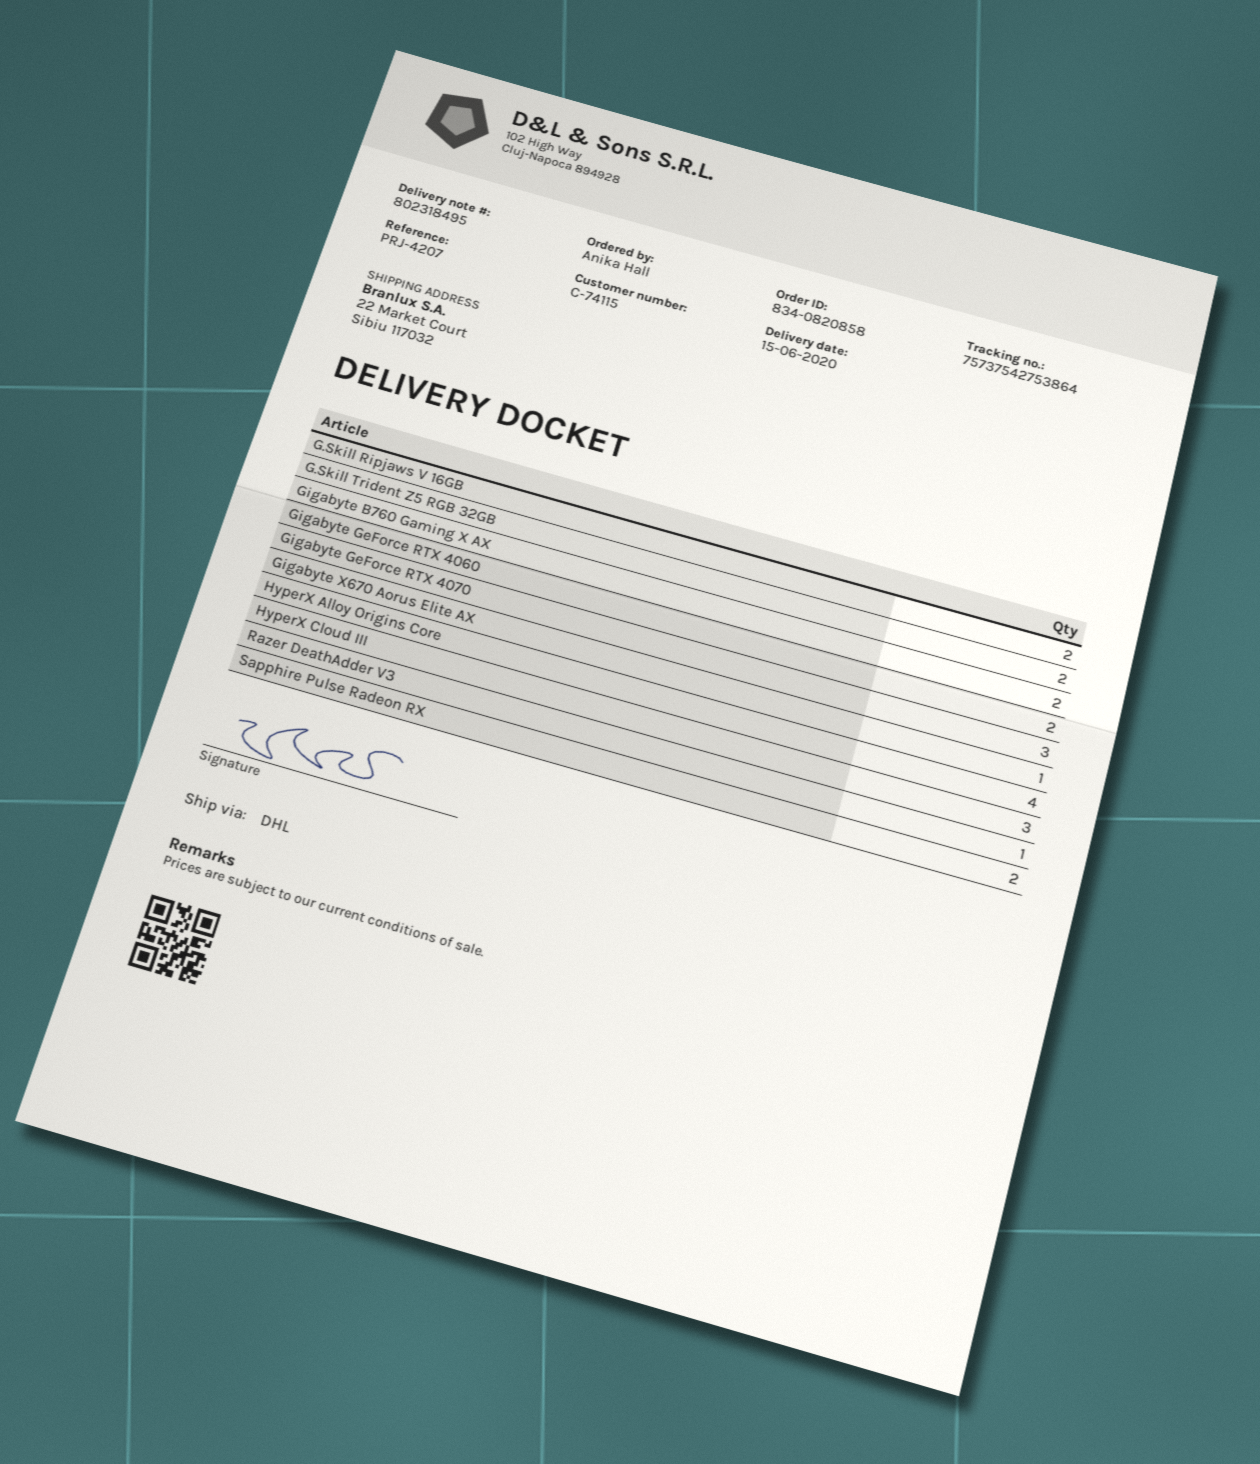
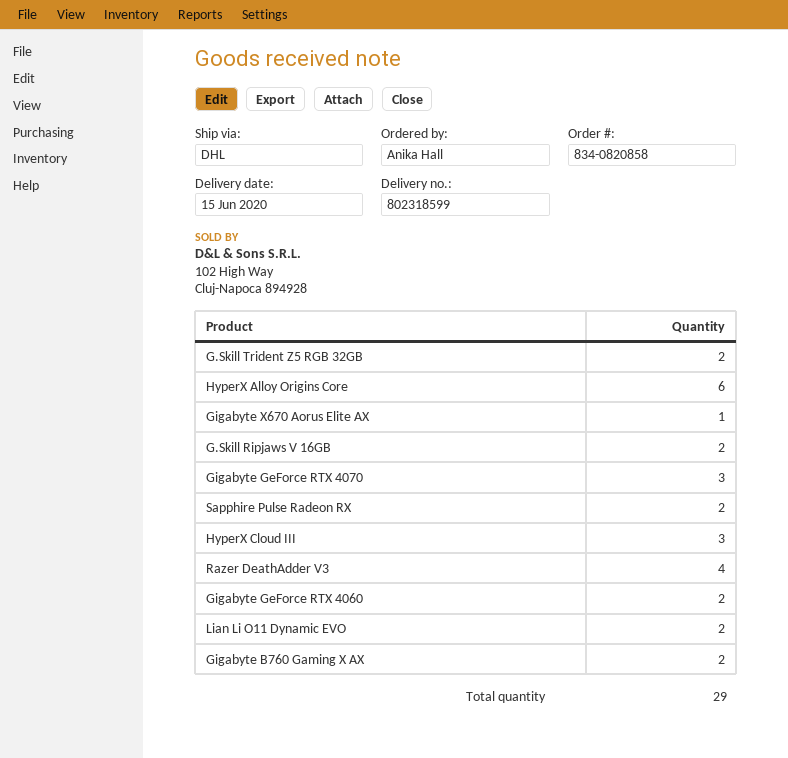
delivery note number: 802318495 -> 802318599
HyperX Alloy Origins Core: 4 -> 6
Razer DeathAdder V3: 1 -> 4
Lian Li O11 Dynamic EVO: none -> 2

